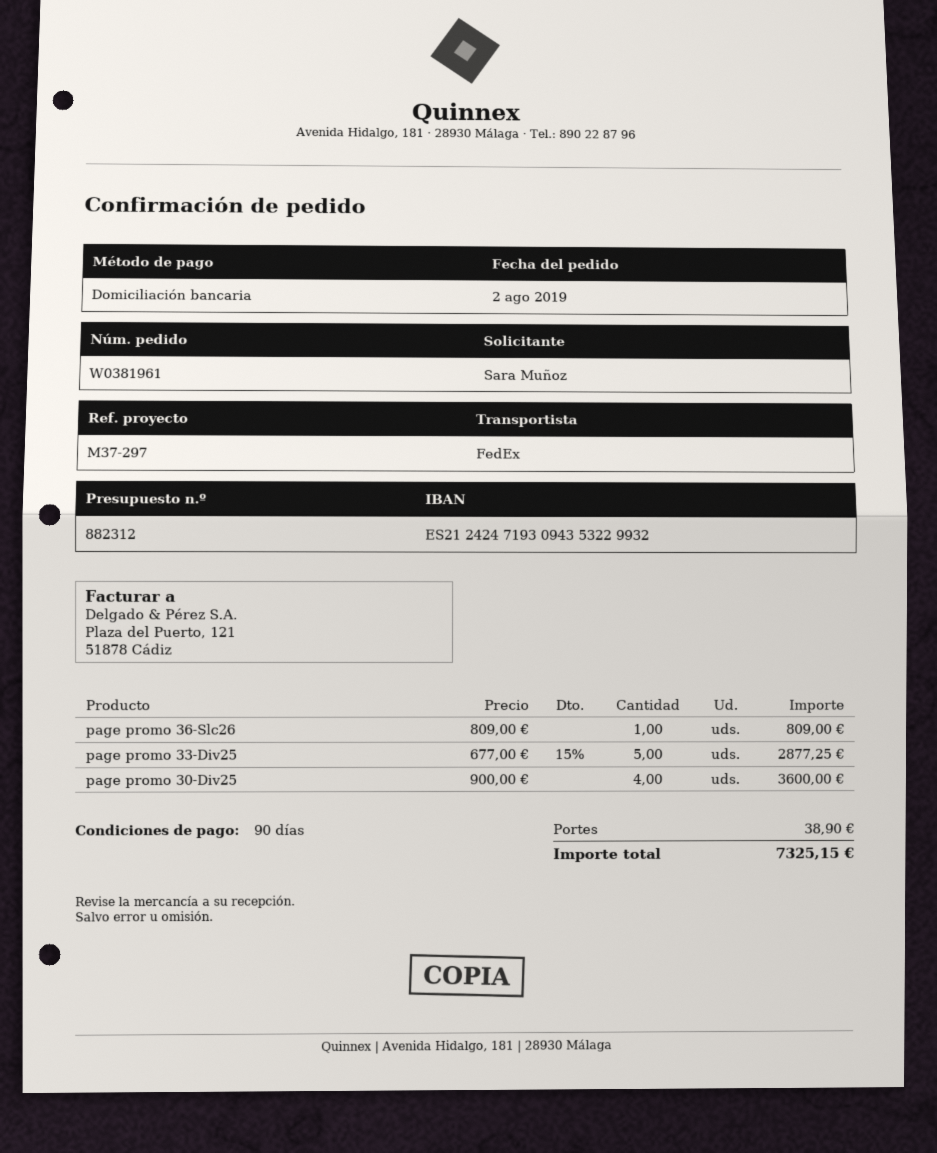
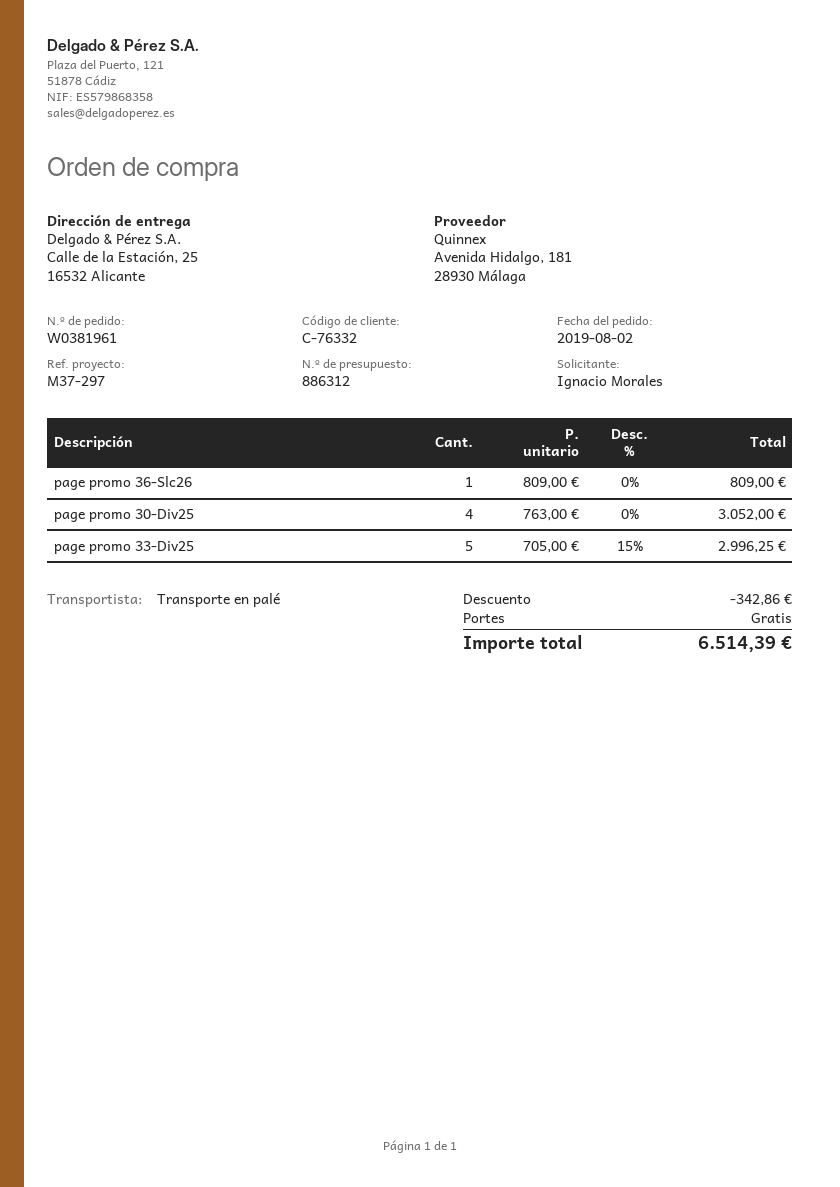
quote number: 882312 -> 886312
ordered by: Sara Muñoz -> Ignacio Morales
shipping method: FedEx -> pallet freight
page promo 33-Div25: 5 x 677.00 - 15% = 2877.25 -> 5 x 705.00 - 15% = 2996.25
page promo 30-Div25: 4 x 900.00 = 3600.00 -> 4 x 763.00 = 3052.00
discount: none -> 342.86
shipping: 38.90 -> 0.00
total: 7325.15 -> 6514.39

